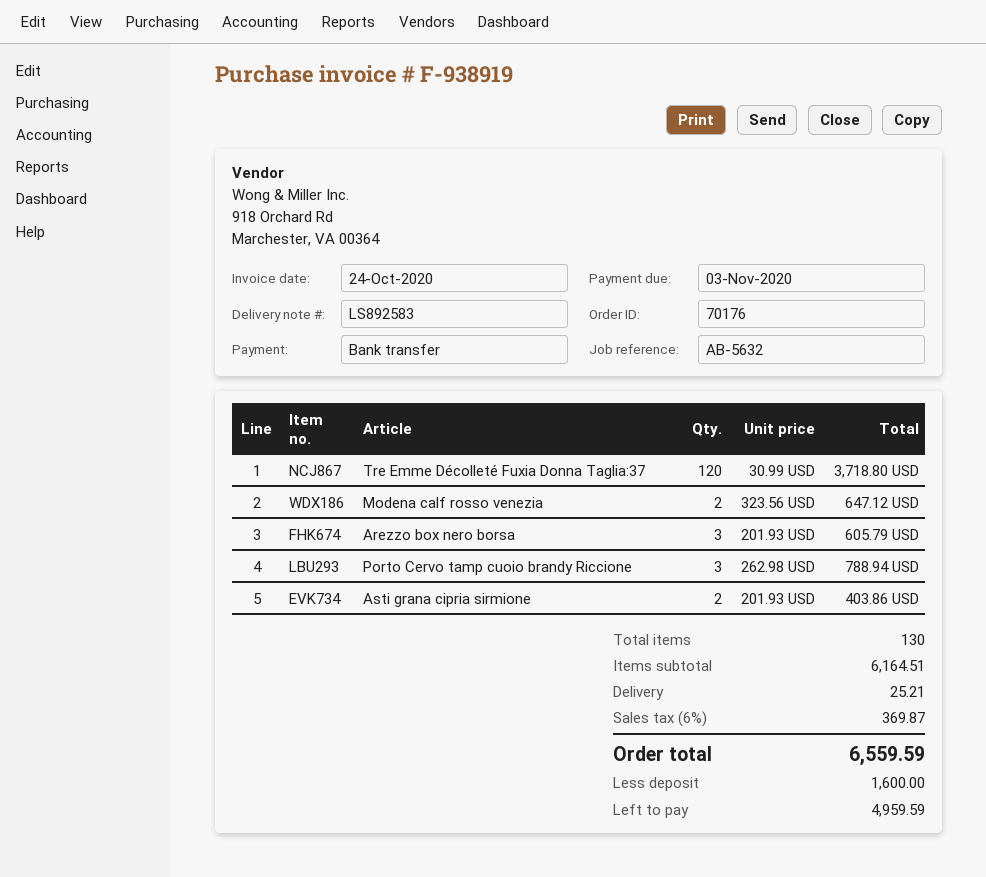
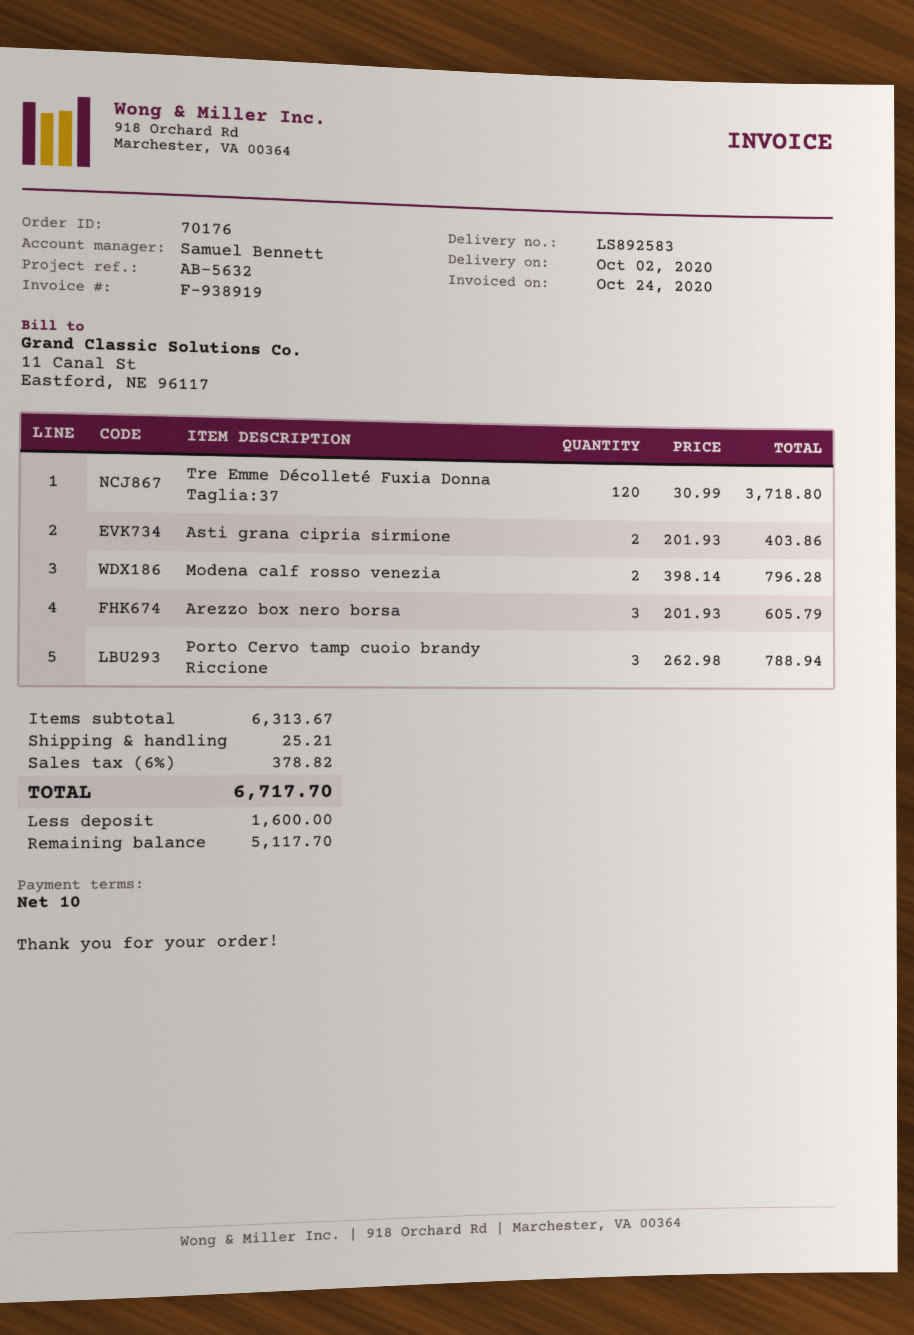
Modena calf rosso venezia: 2 x 323.56 = 647.12 -> 2 x 398.14 = 796.28
subtotal: 6164.51 -> 6313.67
tax: 6% = 369.87 -> 6% = 378.82
total: 6559.59 -> 6717.70
balance: 4959.59 -> 5117.70

